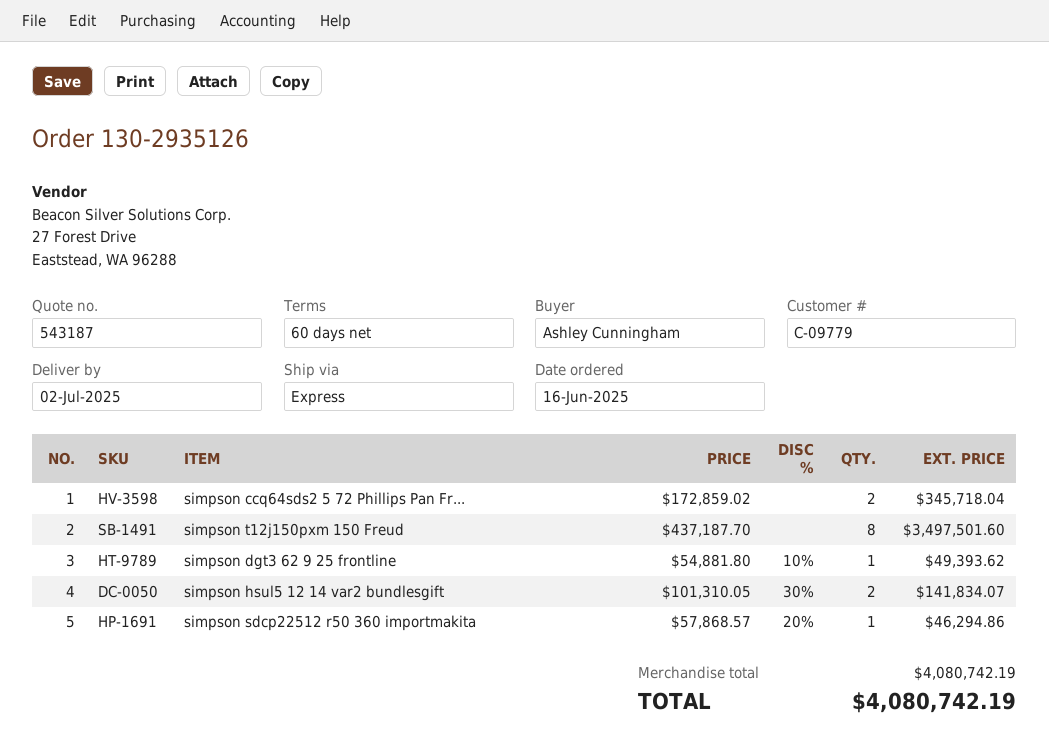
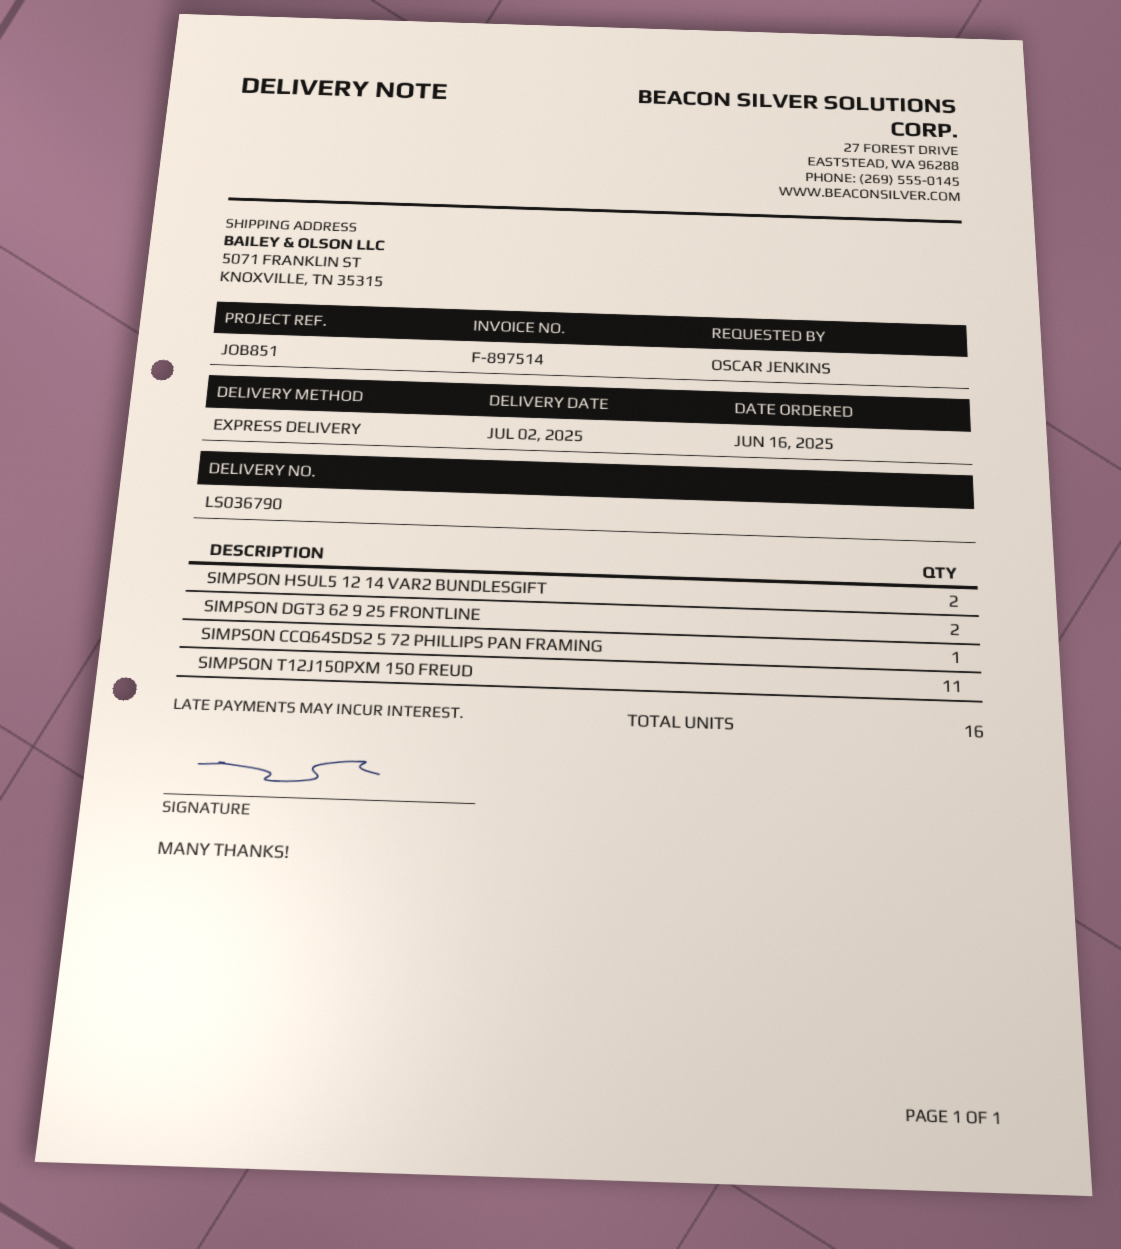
ordered by: Ashley Cunningham -> OSCAR JENKINS
simpson ccq64sds2 5 72 Phillips Pan Fr...: 2 -> 1
simpson t12j150pxm 150 Freud: 8 -> 11
simpson dgt3 62 9 25 frontline: 1 -> 2
simpson sdcp22512 r50 360 importmakita: 1 -> none

